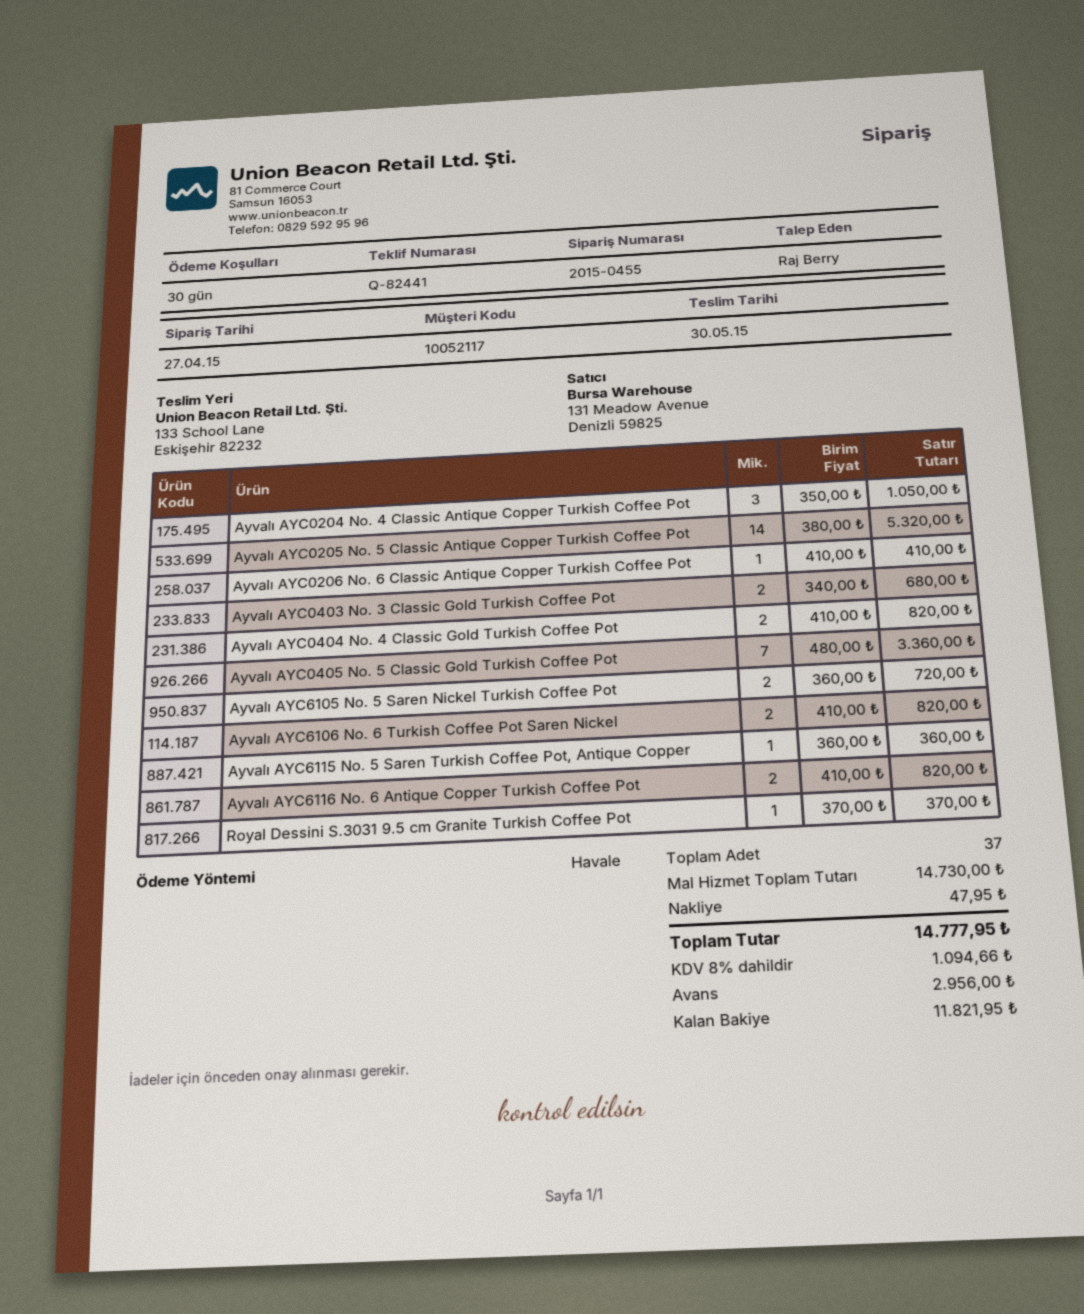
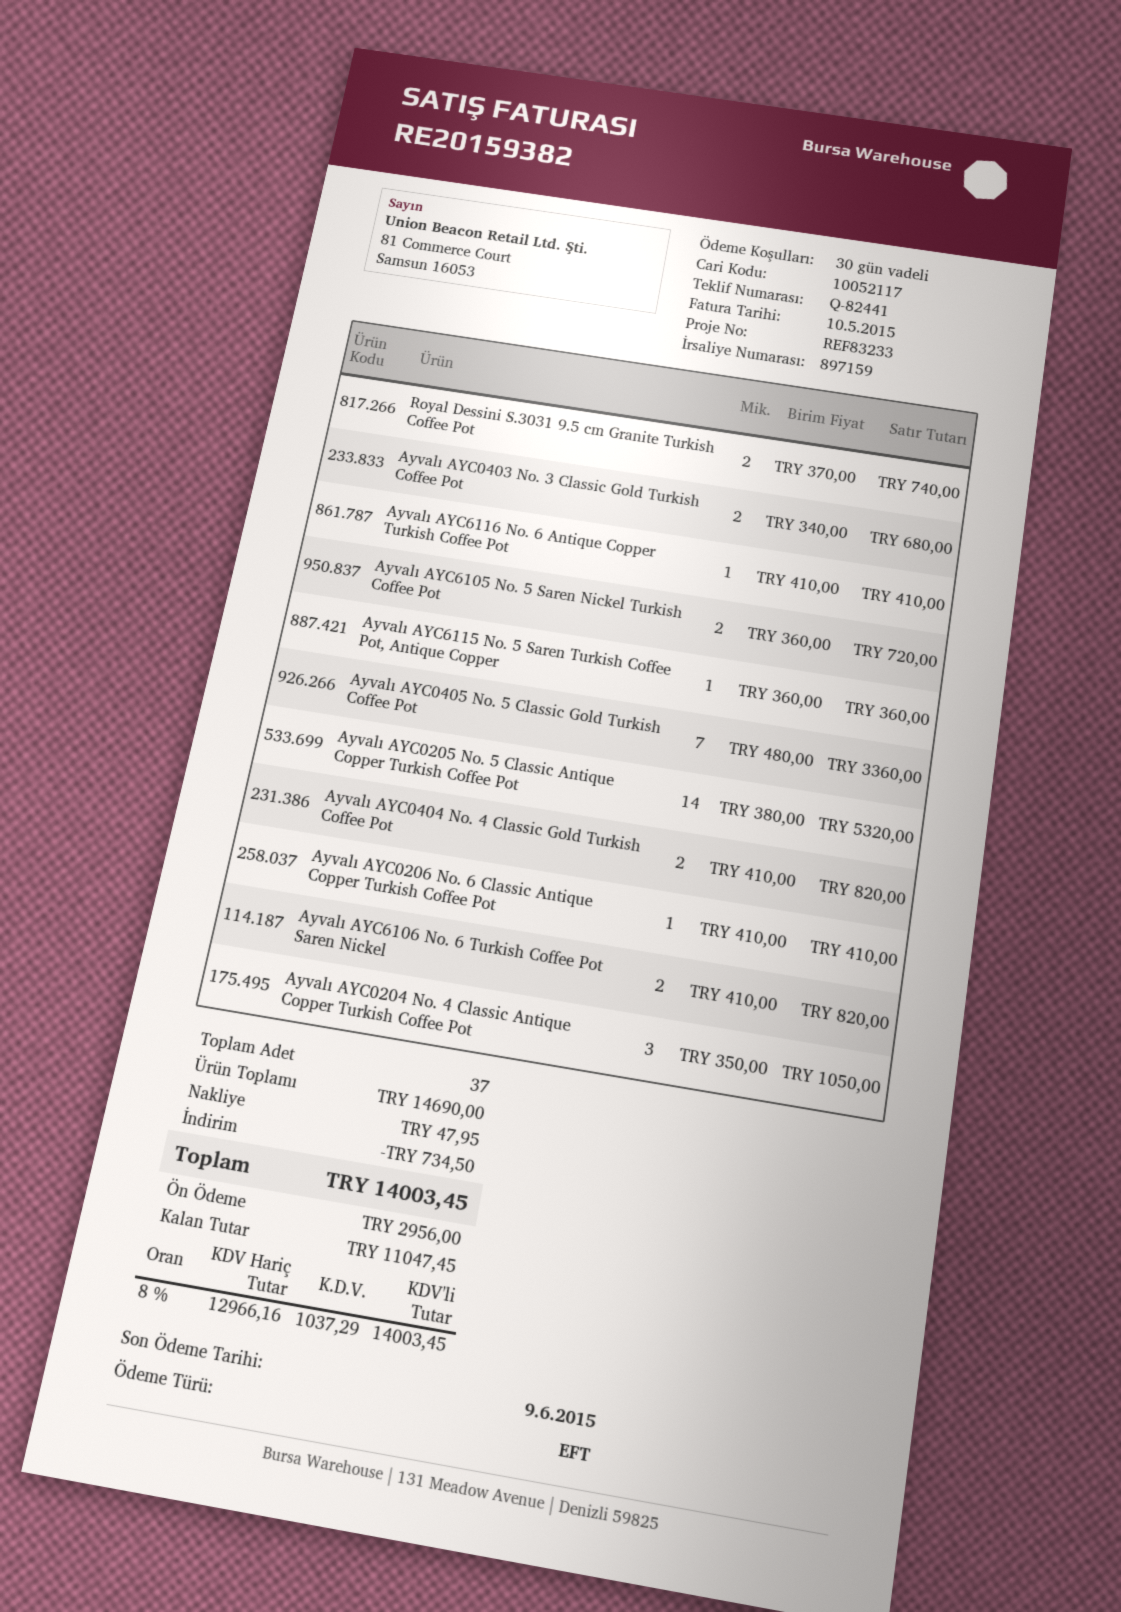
Ayvalı AYC6116 No. 6 Antique Copper Turkish Coffee Pot: 2 x 410.00 = 820.00 -> 1 x 410.00 = 410.00
Royal Dessini S.3031 9.5 cm Granite Turkish Coffee Pot: 1 x 370.00 = 370.00 -> 2 x 370.00 = 740.00
subtotal: 14730.00 -> 14690.00
discount: none -> 734.50
tax: 8% = 1094.66 -> 8% = 1037.29
total: 14777.95 -> 14003.45
balance: 11821.95 -> 11047.45

